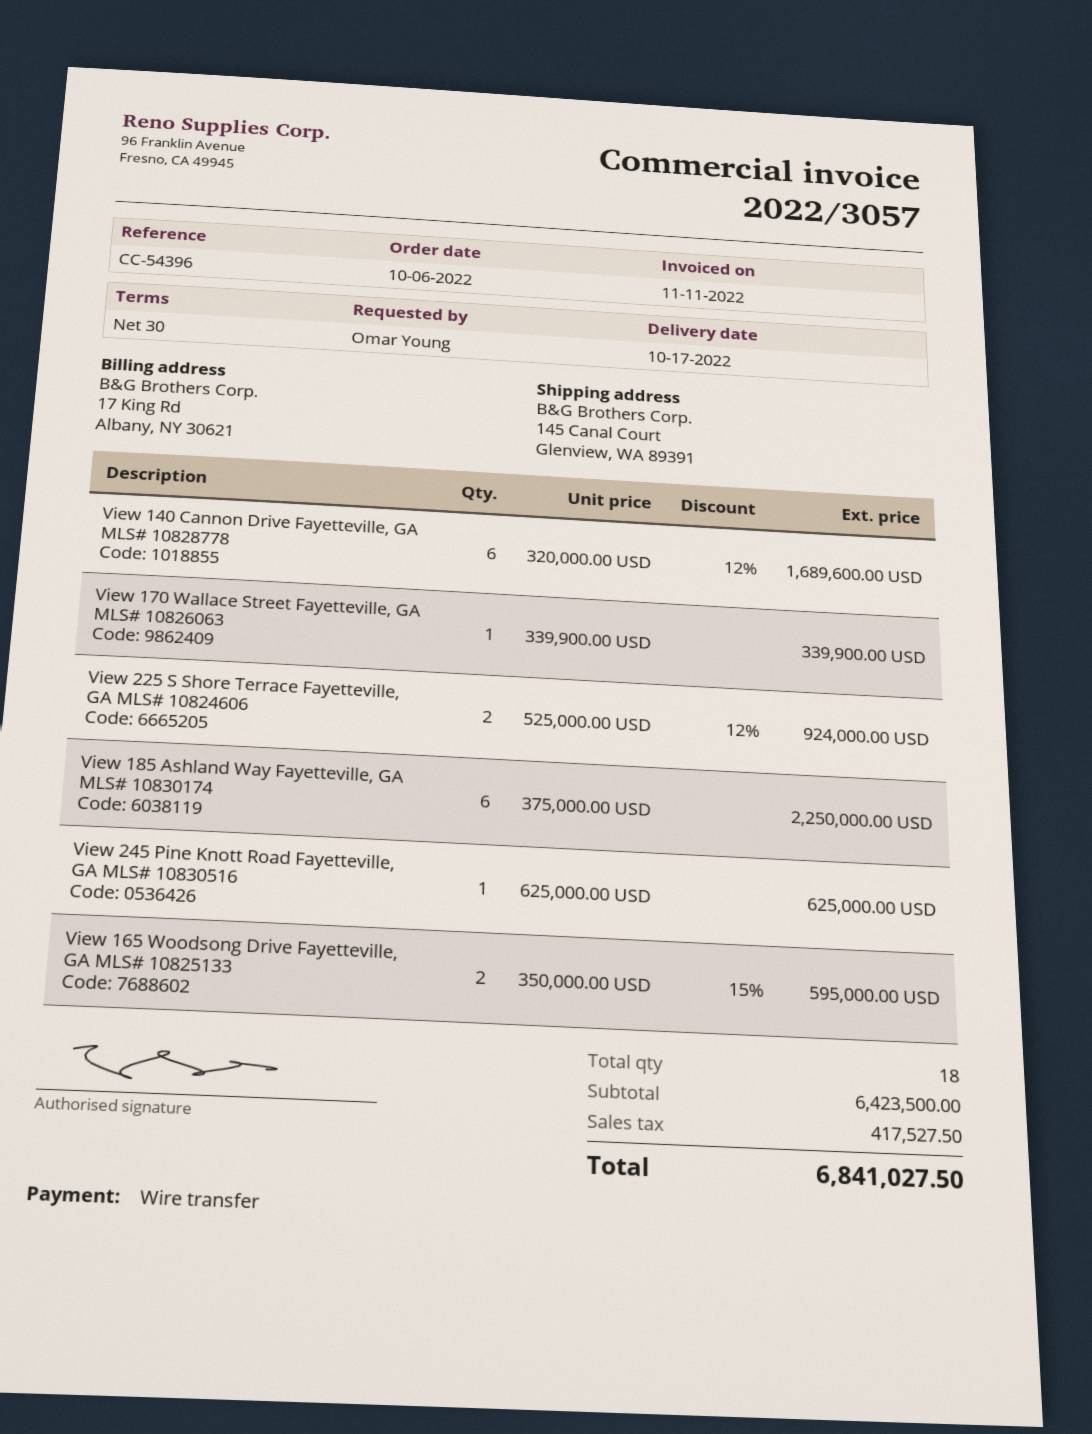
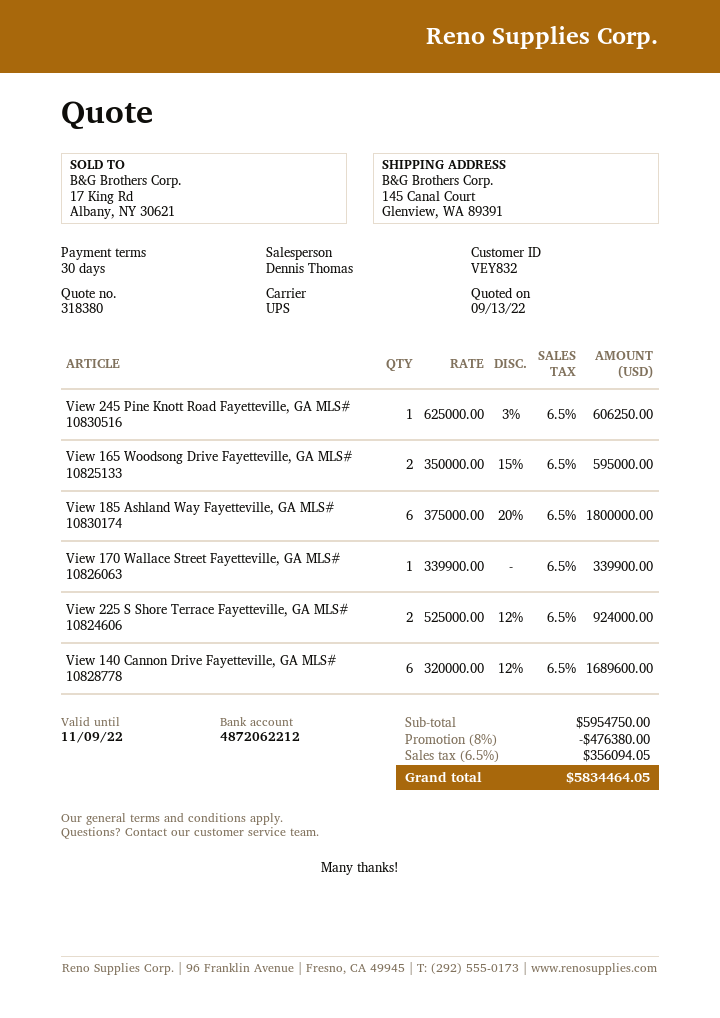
View 185 Ashland Way Fayetteville, GA MLS# 10830174: 6 x 375000.00 = 2250000.00 -> 6 x 375000.00 - 20% = 1800000.00
View 245 Pine Knott Road Fayetteville, GA MLS# 10830516: 1 x 625000.00 = 625000.00 -> 1 x 625000.00 - 3% = 606250.00
subtotal: 6423500.00 -> 5954750.00
discount: none -> 8% = 476380.00
tax: 417527.50 -> 356094.05
total: 6841027.50 -> 5834464.05

